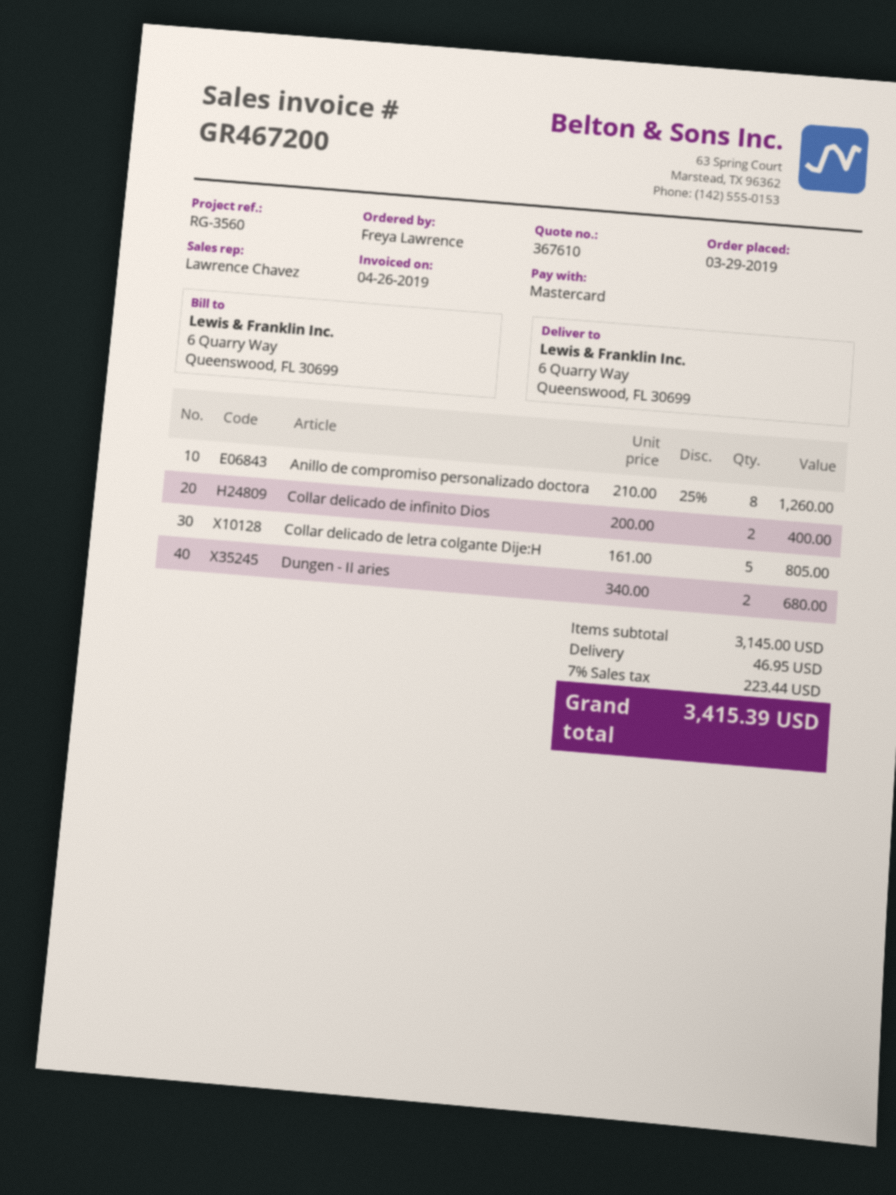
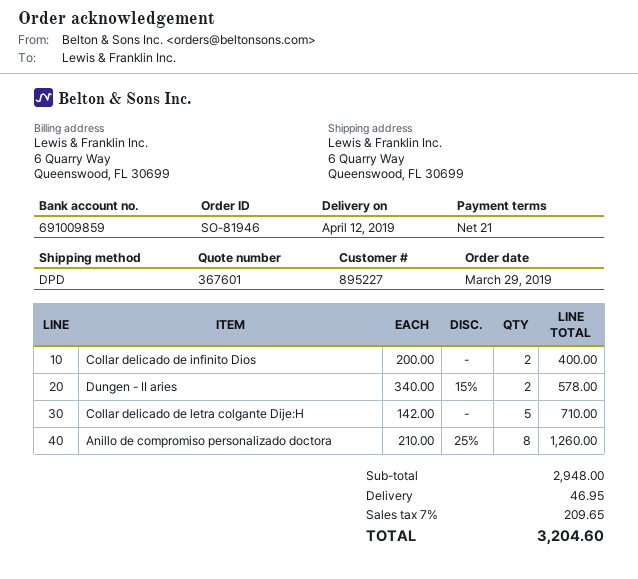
quote number: 367610 -> 367601
Collar delicado de letra colgante Dije:H: 5 x 161.00 = 805.00 -> 5 x 142.00 = 710.00
Dungen - II aries: 2 x 340.00 = 680.00 -> 2 x 340.00 - 15% = 578.00
subtotal: 3145.00 -> 2948.00
tax: 7% = 223.44 -> 7% = 209.65
total: 3415.39 -> 3204.60

